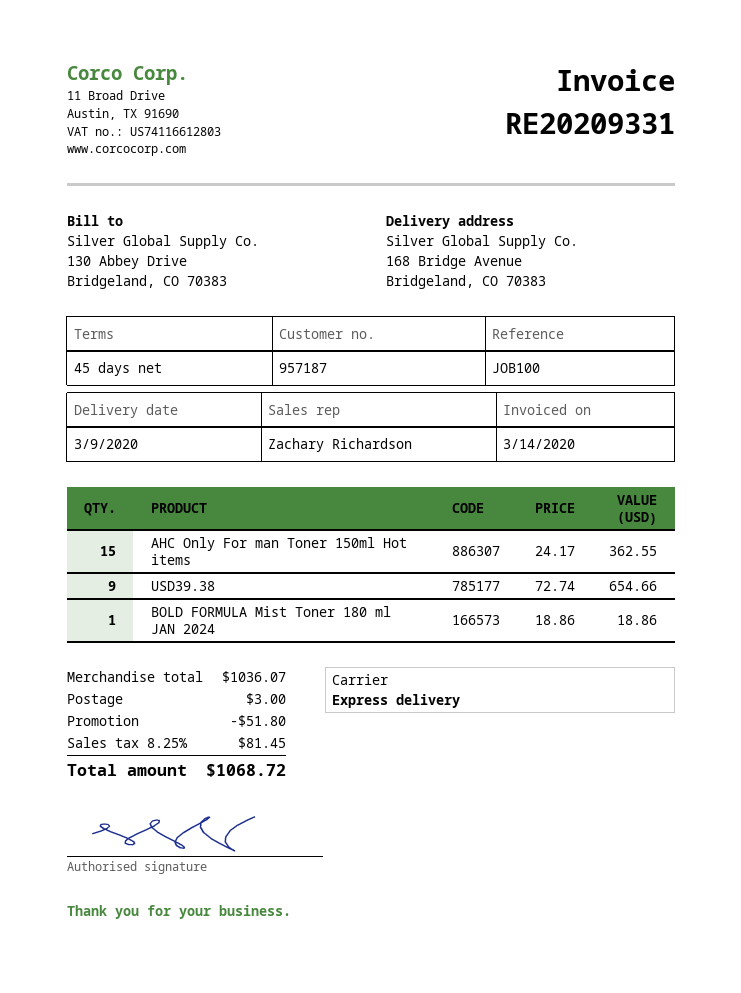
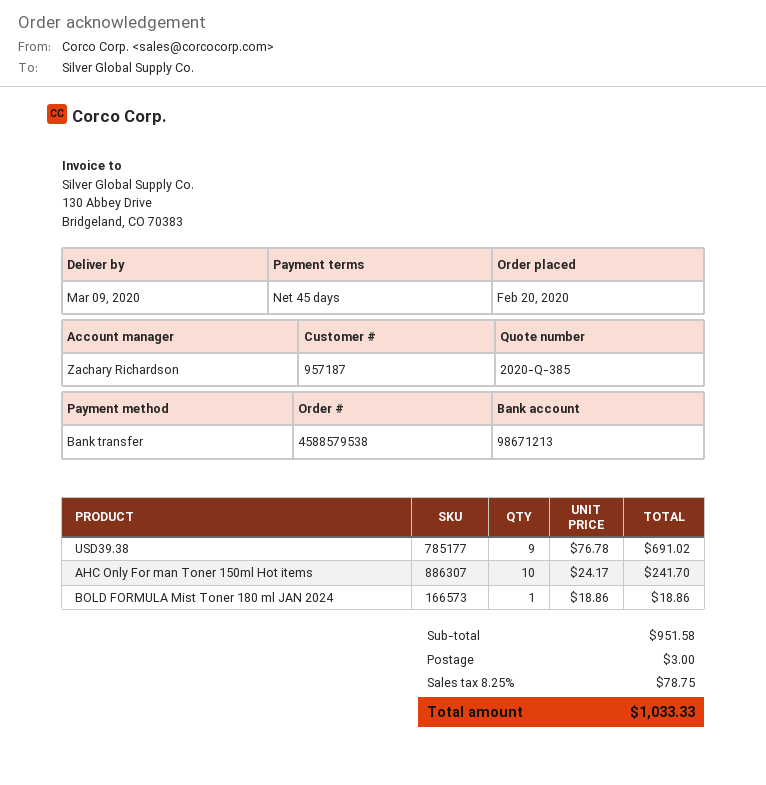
AHC Only For man Toner 150ml Hot items: 15 x 24.17 = 362.55 -> 10 x 24.17 = 241.70
USD39.38: 9 x 72.74 = 654.66 -> 9 x 76.78 = 691.02
subtotal: 1036.07 -> 951.58
discount: 51.80 -> none
tax: 8.25% = 81.45 -> 8.25% = 78.75
total: 1068.72 -> 1033.33

